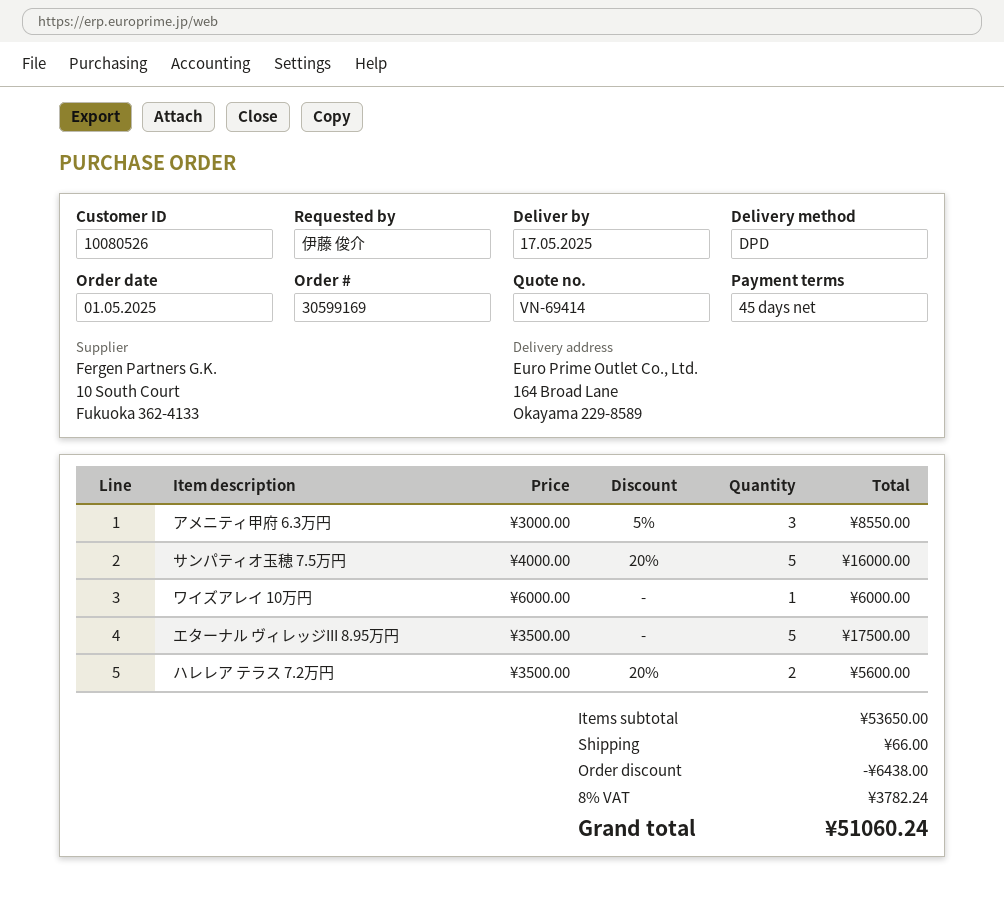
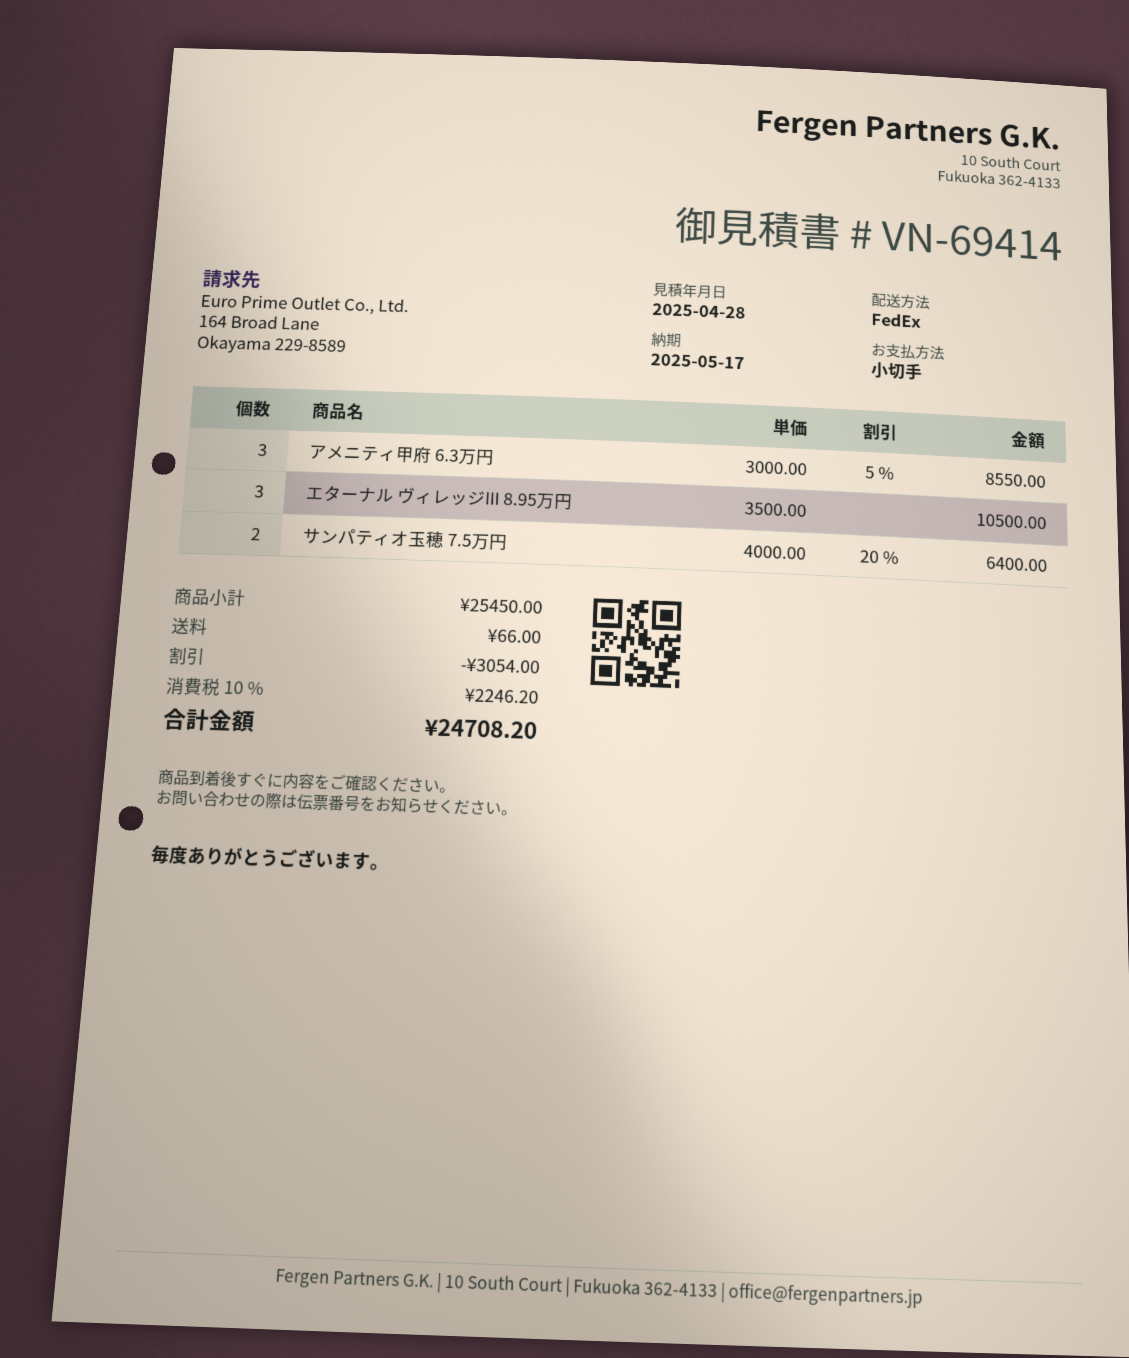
shipping method: DPD -> FedEx
サンパティオ玉穂 7.5万円: 5 x 4000.00 - 20% = 16000.00 -> 2 x 4000.00 - 20% = 6400.00
ワイズアレイ 10万円: 1 x 6000.00 = 6000.00 -> none
エターナル ヴィレッジIII 8.95万円: 5 x 3500.00 = 17500.00 -> 3 x 3500.00 = 10500.00
ハレレア テラス 7.2万円: 2 x 3500.00 - 20% = 5600.00 -> none
subtotal: 53650.00 -> 25450.00
discount: 6438.00 -> 3054.00
tax: 8% = 3782.24 -> 10% = 2246.20
total: 51060.24 -> 24708.20

